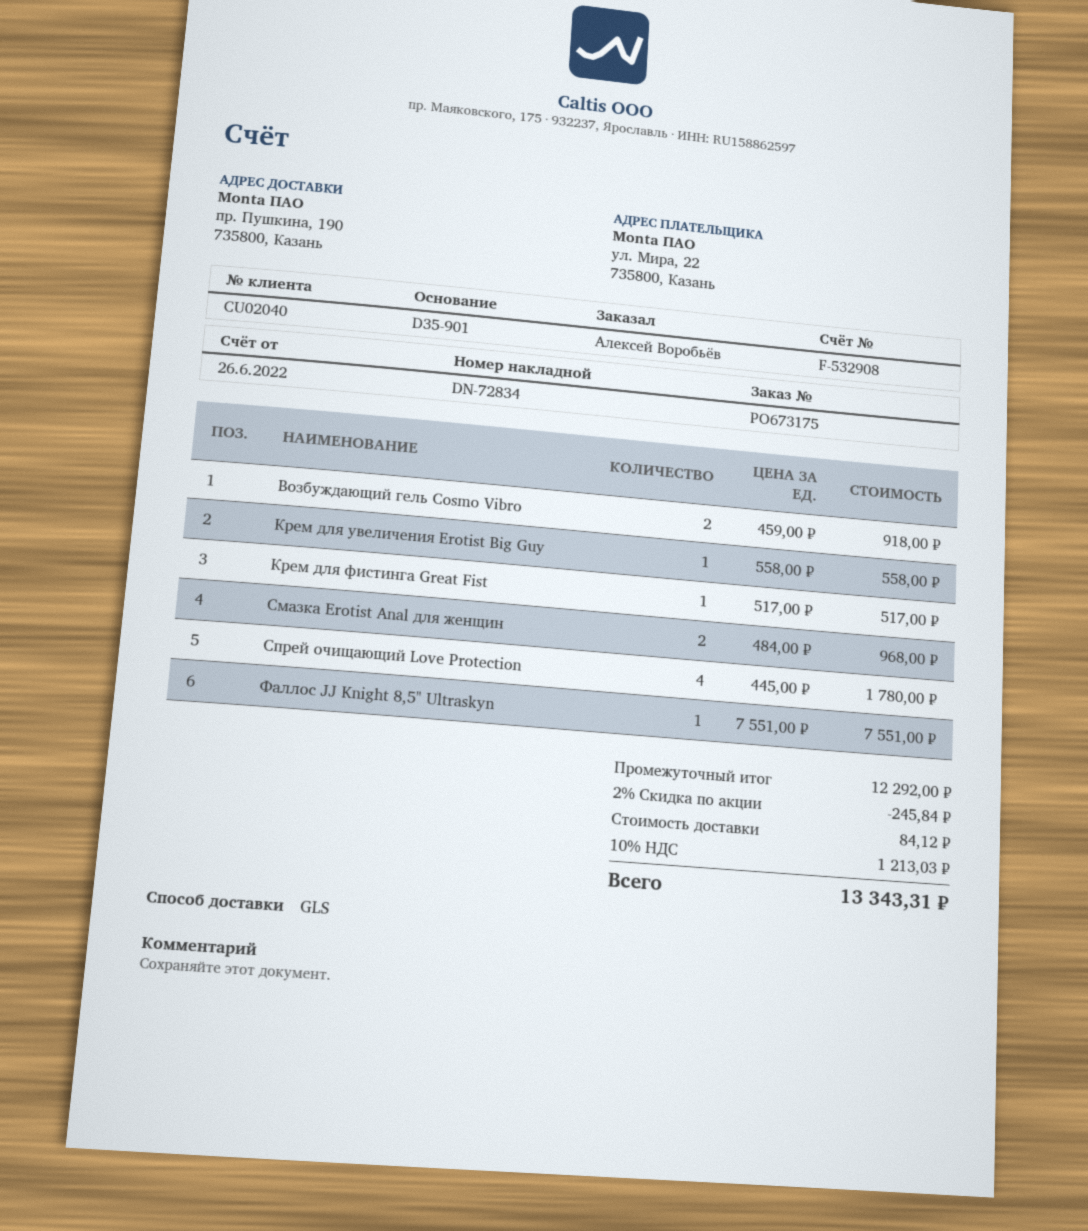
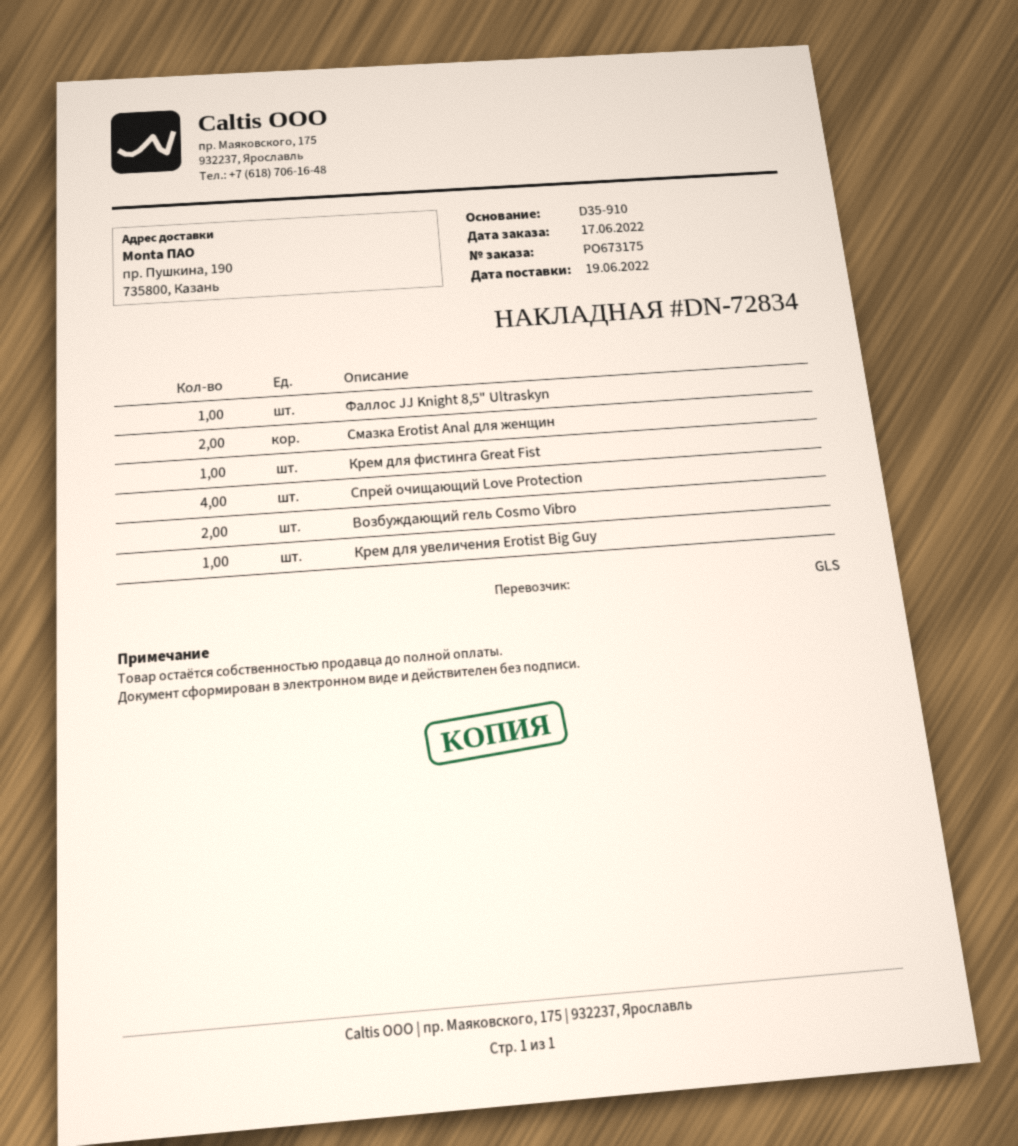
reference: D35-901 -> D35-910

